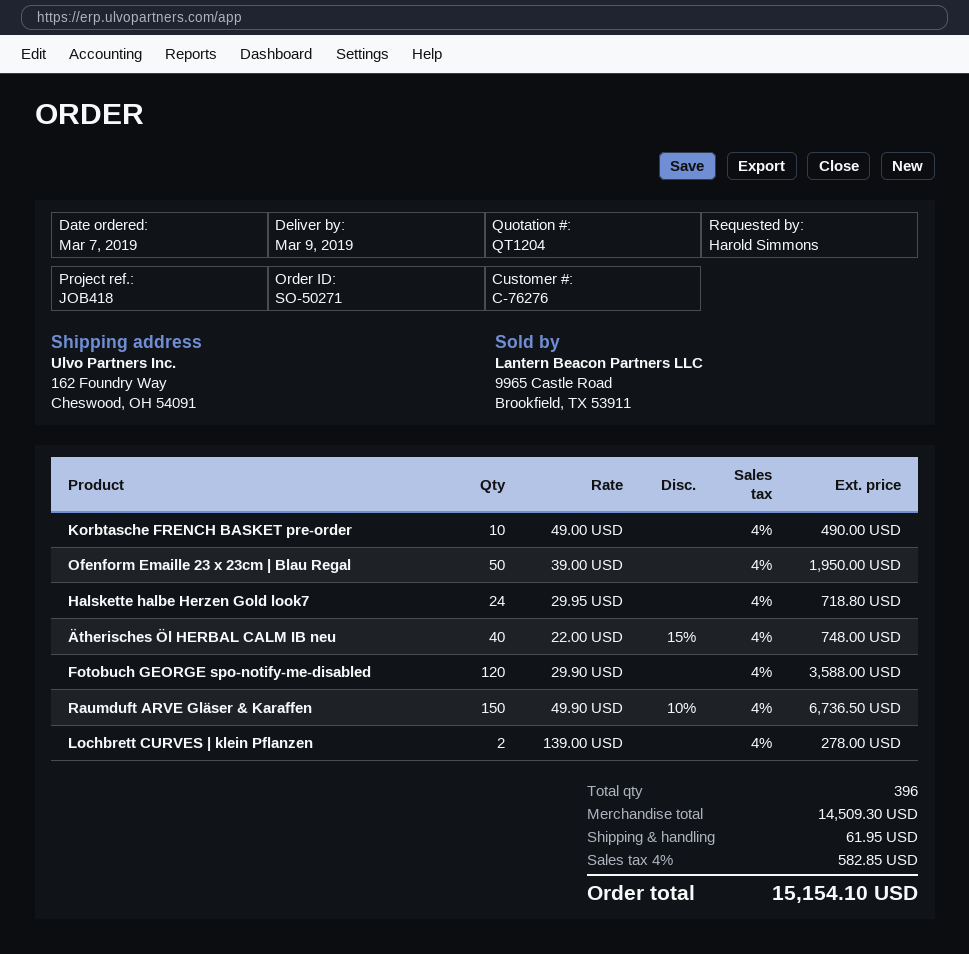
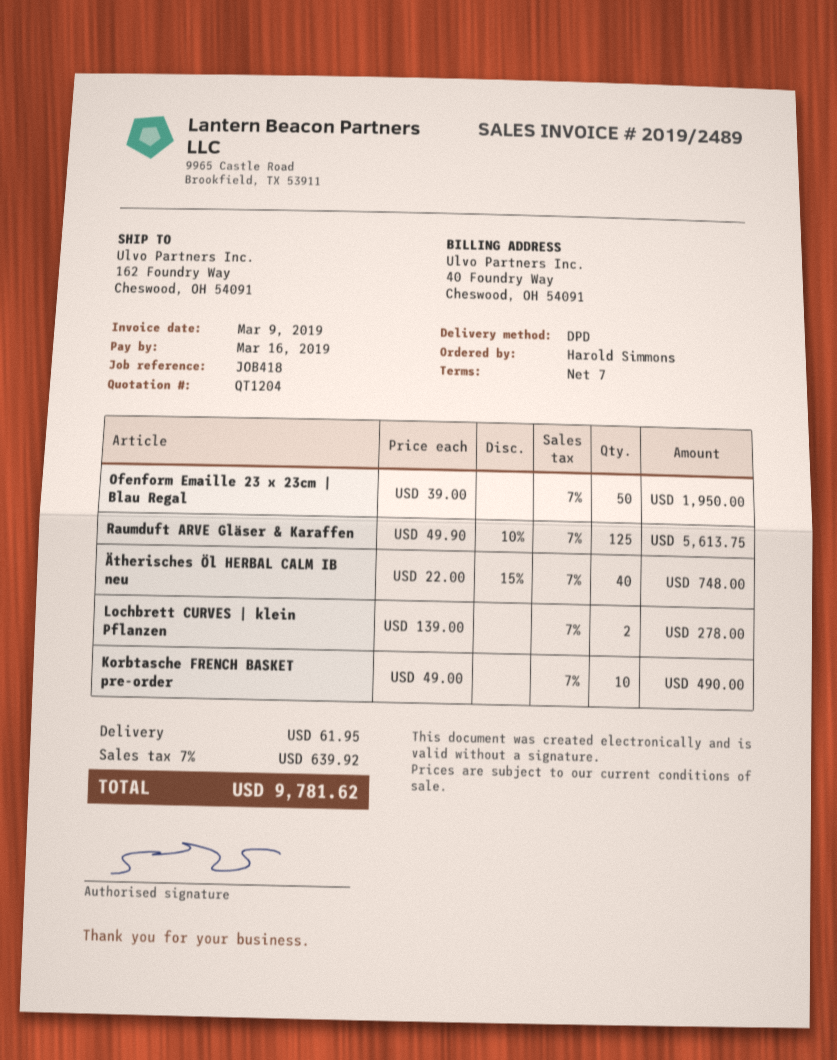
Halskette halbe Herzen Gold look7: 24 x 29.95 = 718.80 -> none
Fotobuch GEORGE spo-notify-me-disabled: 120 x 29.90 = 3588.00 -> none
Raumduft ARVE Gläser & Karaffen: 150 x 49.90 - 10% = 6736.50 -> 125 x 49.90 - 10% = 5613.75
tax: 4% = 582.85 -> 7% = 639.92
total: 15154.10 -> 9781.62

